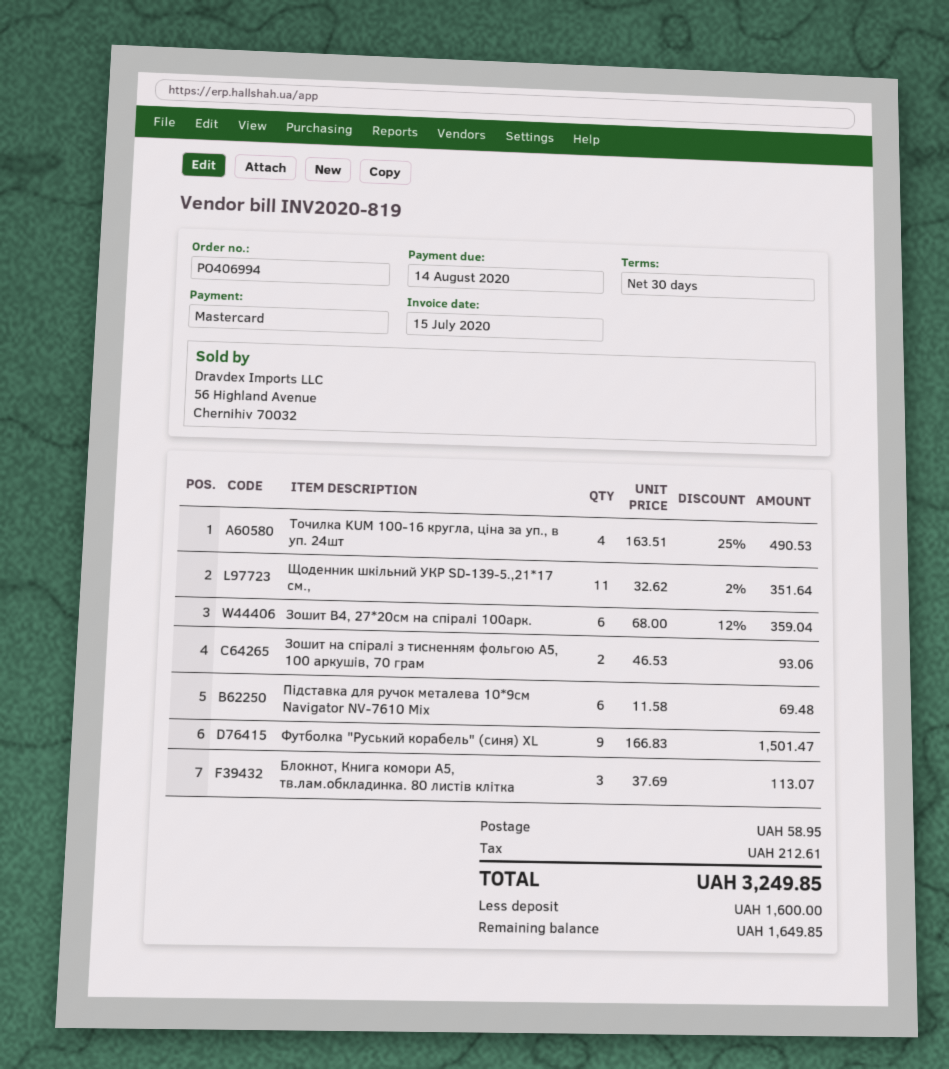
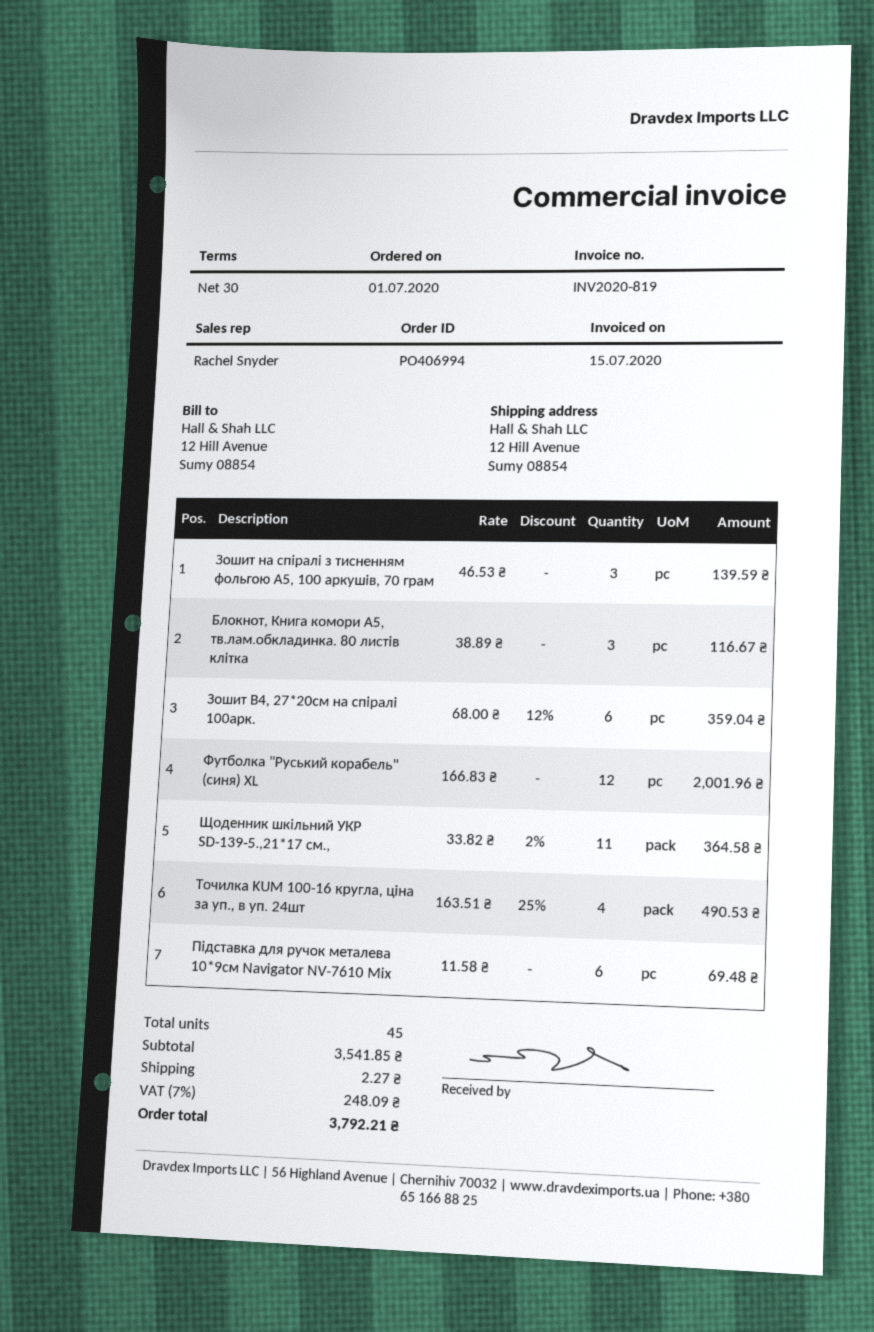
Щоденник шкільний УКР SD-139-5.,21*17 см.,: 11 x 32.62 - 2% = 351.64 -> 11 x 33.82 - 2% = 364.58
Зошит на спіралі з тисненням фольгою А5, 100 аркушів, 70 грам: 2 x 46.53 = 93.06 -> 3 x 46.53 = 139.59
Футболка "Руський корабель" (синя) XL: 9 x 166.83 = 1501.47 -> 12 x 166.83 = 2001.96
Блокнот, Книга комори А5, тв.лам.обкладинка. 80 листів клітка: 3 x 37.69 = 113.07 -> 3 x 38.89 = 116.67
shipping: 58.95 -> 2.27
tax: 212.61 -> 248.09
total: 3249.85 -> 3792.21

